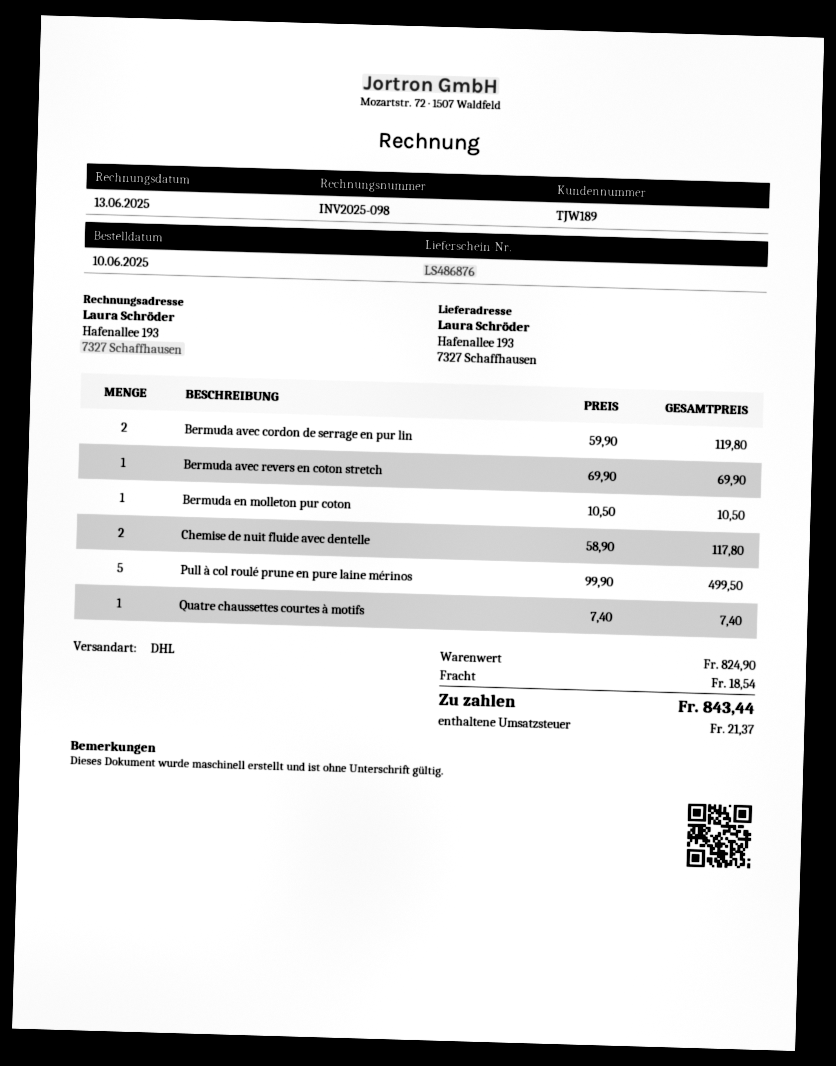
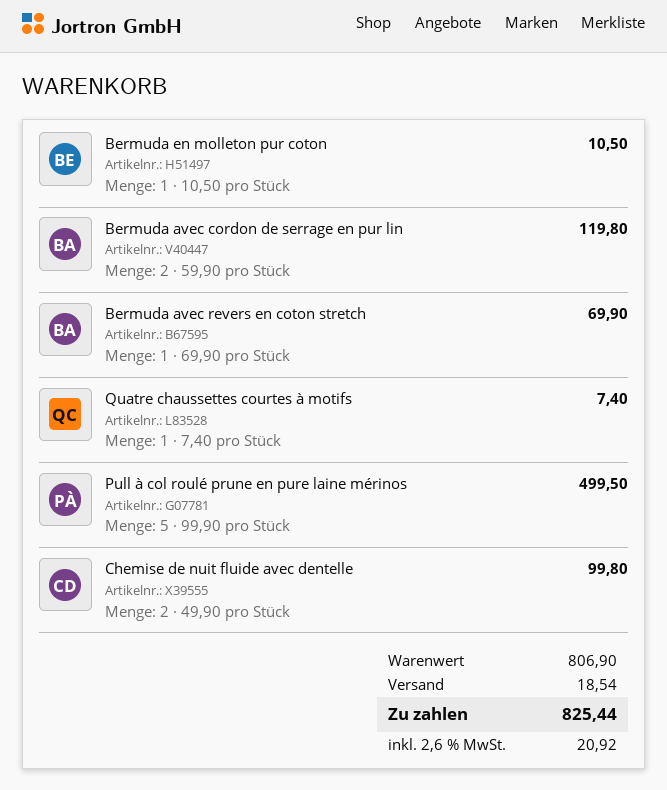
Chemise de nuit fluide avec dentelle: 2 x 58.90 = 117.80 -> 2 x 49.90 = 99.80
subtotal: 824.90 -> 806.90
tax: 21.37 -> 20.92
total: 843.44 -> 825.44

